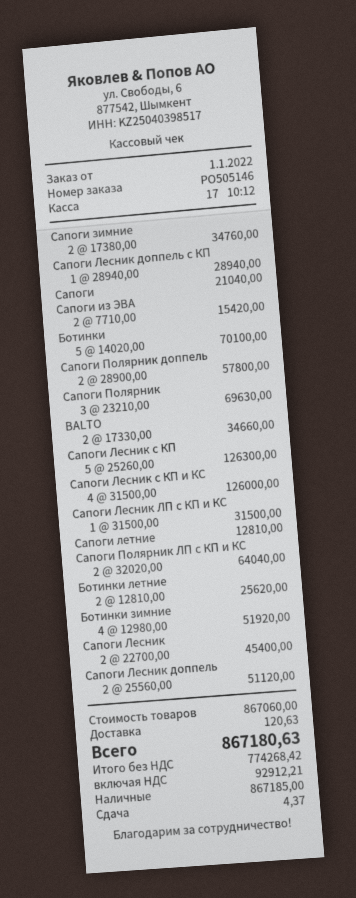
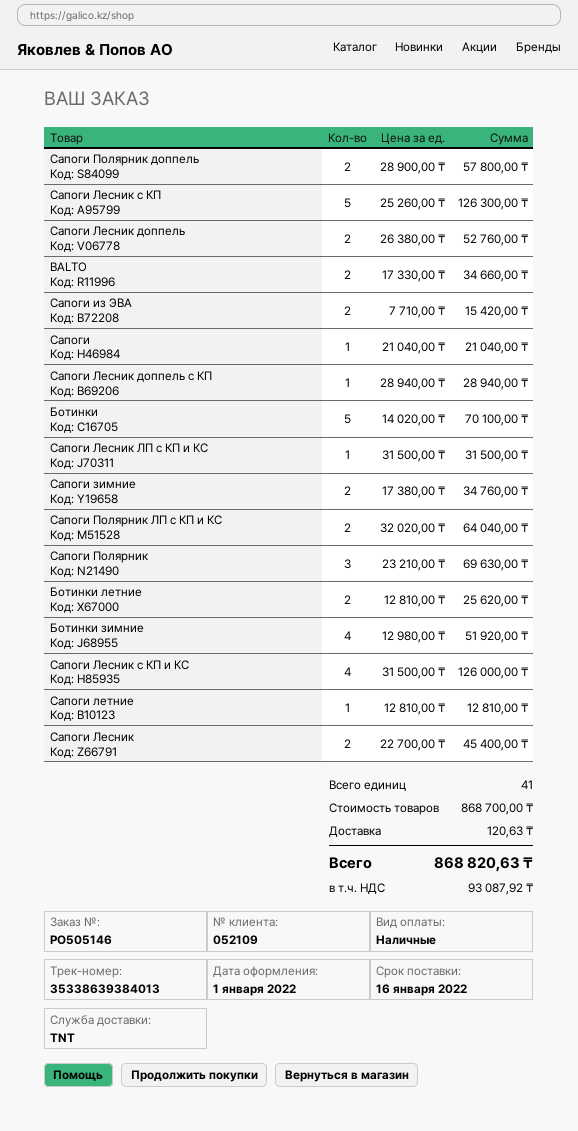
Сапоги Лесник доппель: 2 x 25560.00 = 51120.00 -> 2 x 26380.00 = 52760.00
subtotal: 867060.00 -> 868700.00
tax: 92912.21 -> 93087.92
total: 867180.63 -> 868820.63

